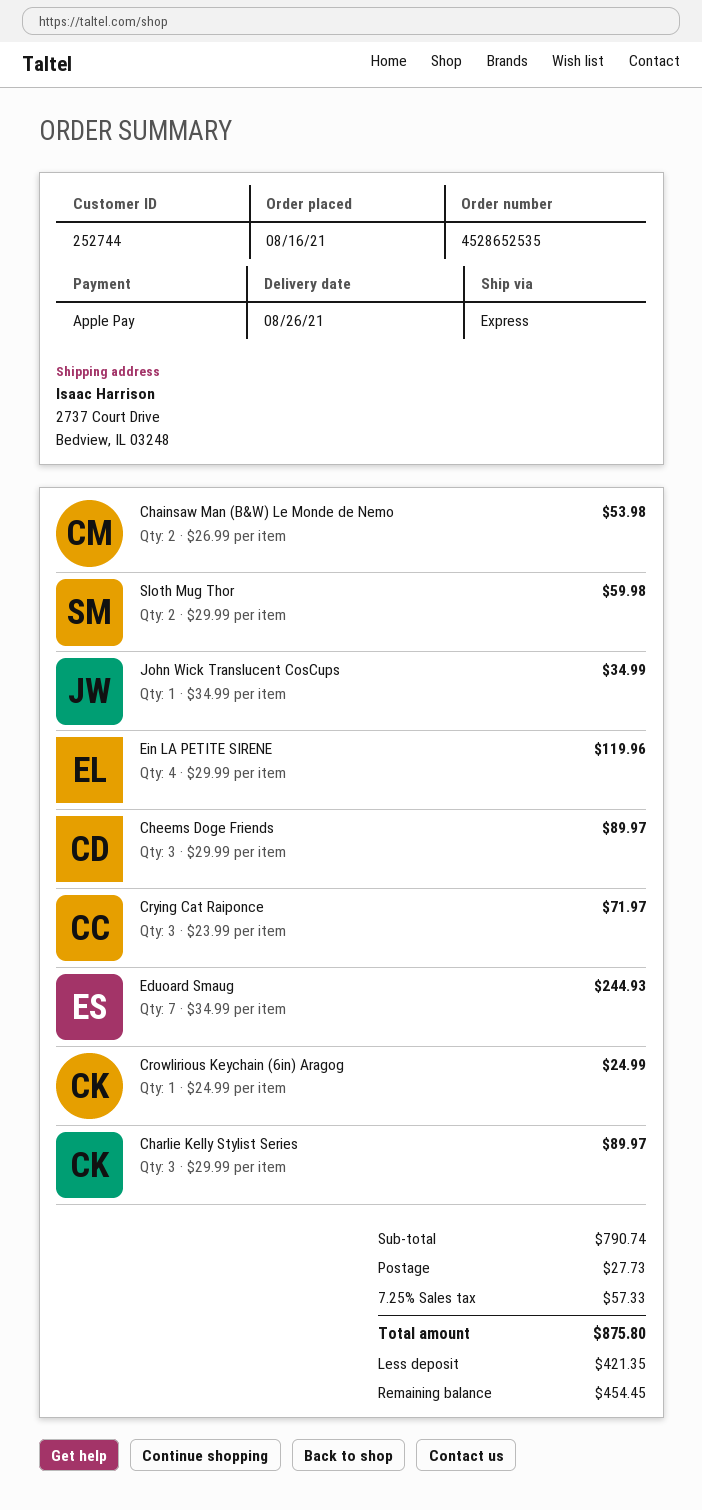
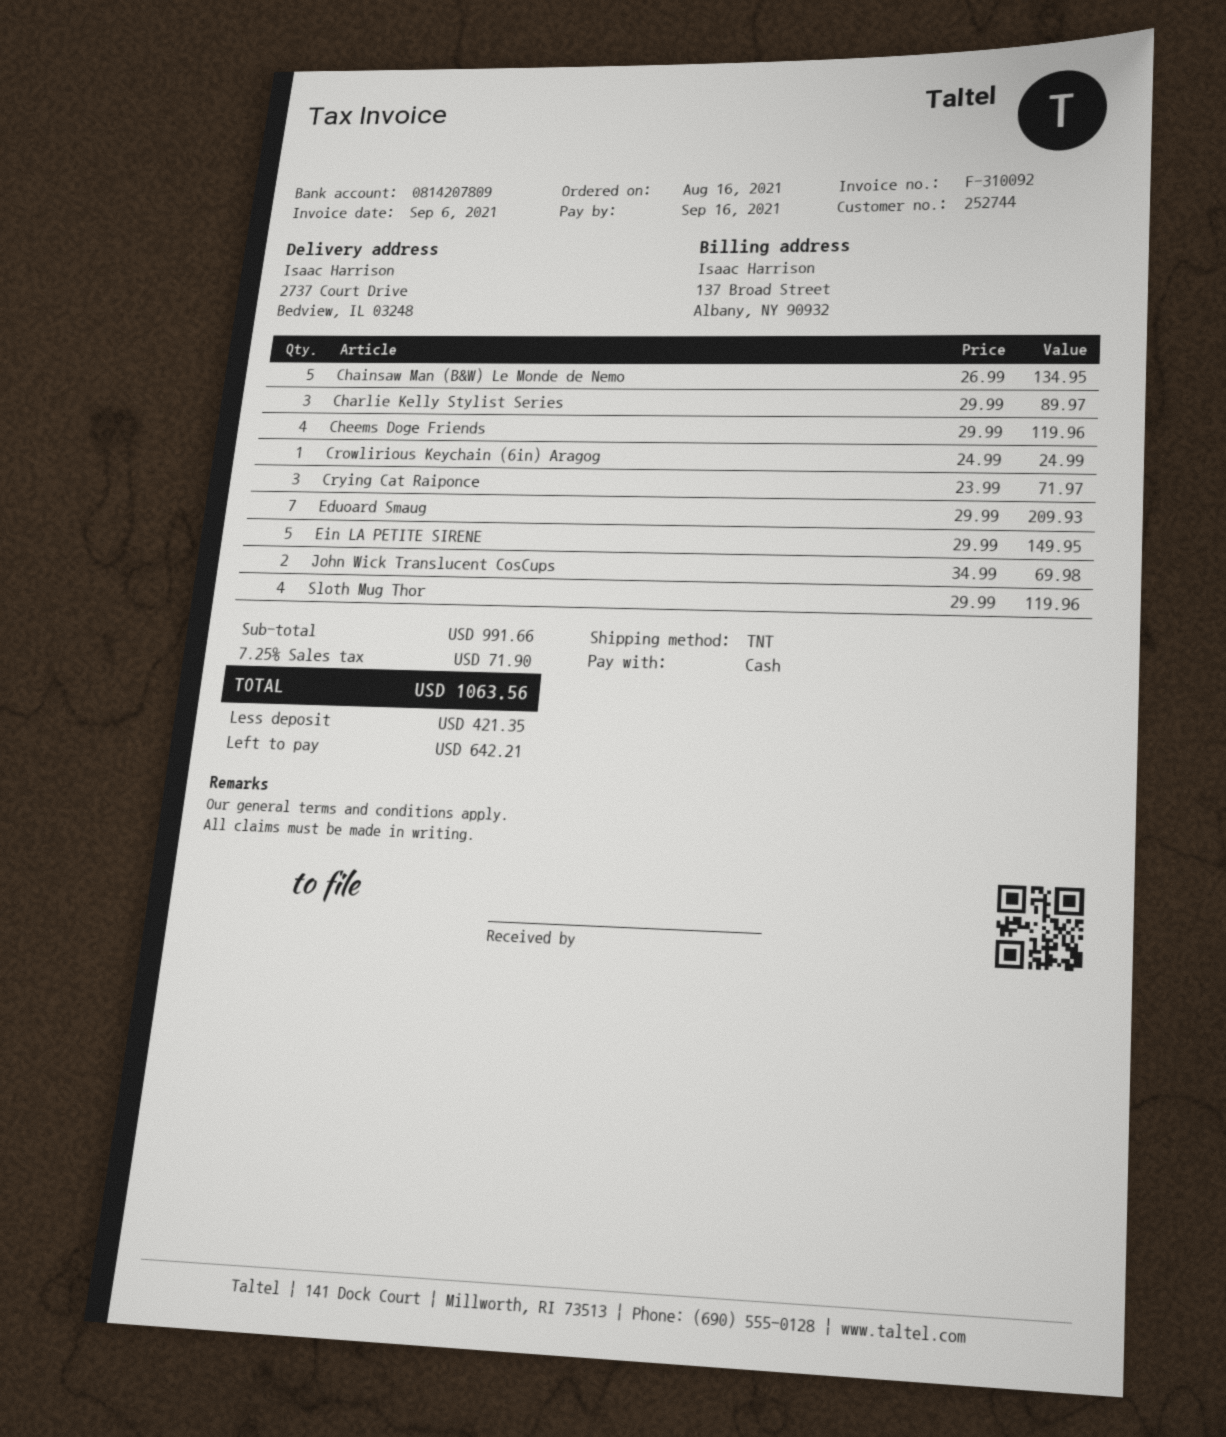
payment method: Apple Pay -> cash
shipping method: express -> TNT
Chainsaw Man (B&W) Le Monde de Nemo: 2 x 26.99 = 53.98 -> 5 x 26.99 = 134.95
Sloth Mug Thor: 2 x 29.99 = 59.98 -> 4 x 29.99 = 119.96
John Wick Translucent CosCups: 1 x 34.99 = 34.99 -> 2 x 34.99 = 69.98
Ein LA PETITE SIRENE: 4 x 29.99 = 119.96 -> 5 x 29.99 = 149.95
Cheems Doge Friends: 3 x 29.99 = 89.97 -> 4 x 29.99 = 119.96
Eduoard Smaug: 7 x 34.99 = 244.93 -> 7 x 29.99 = 209.93
subtotal: 790.74 -> 991.66
shipping: 27.73 -> none
tax: 7.25% = 57.33 -> 7.25% = 71.90
total: 875.80 -> 1063.56
balance: 454.45 -> 642.21

